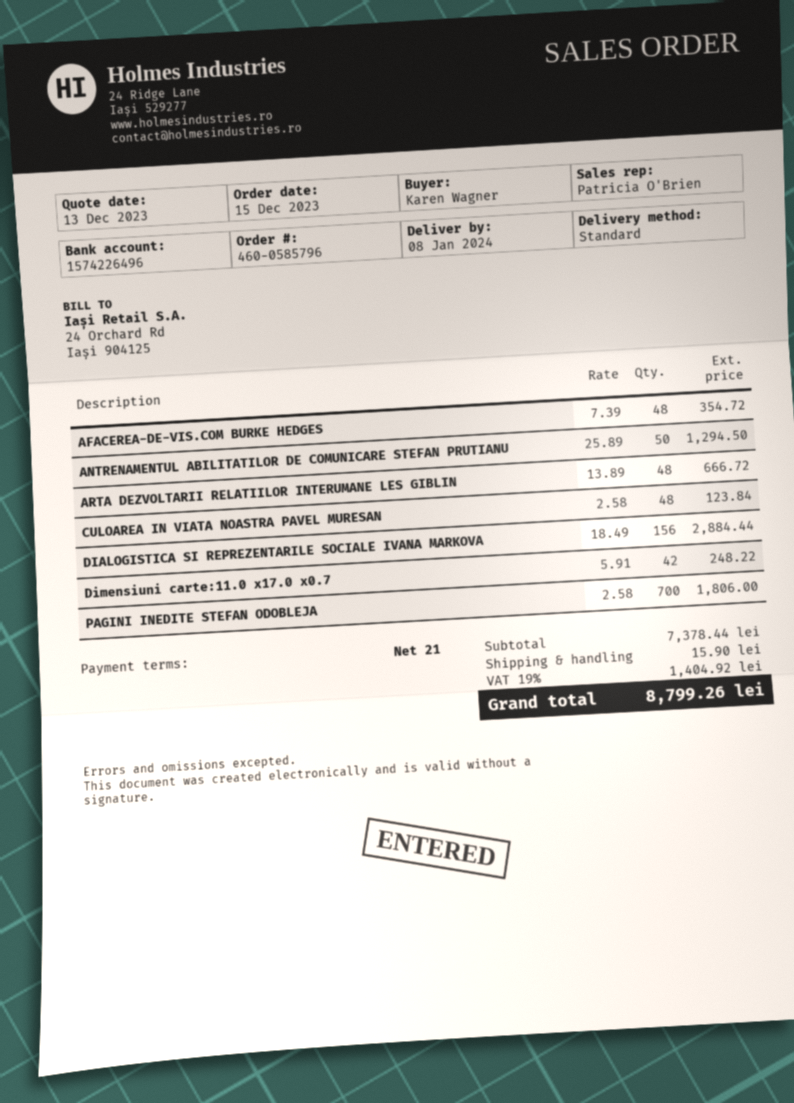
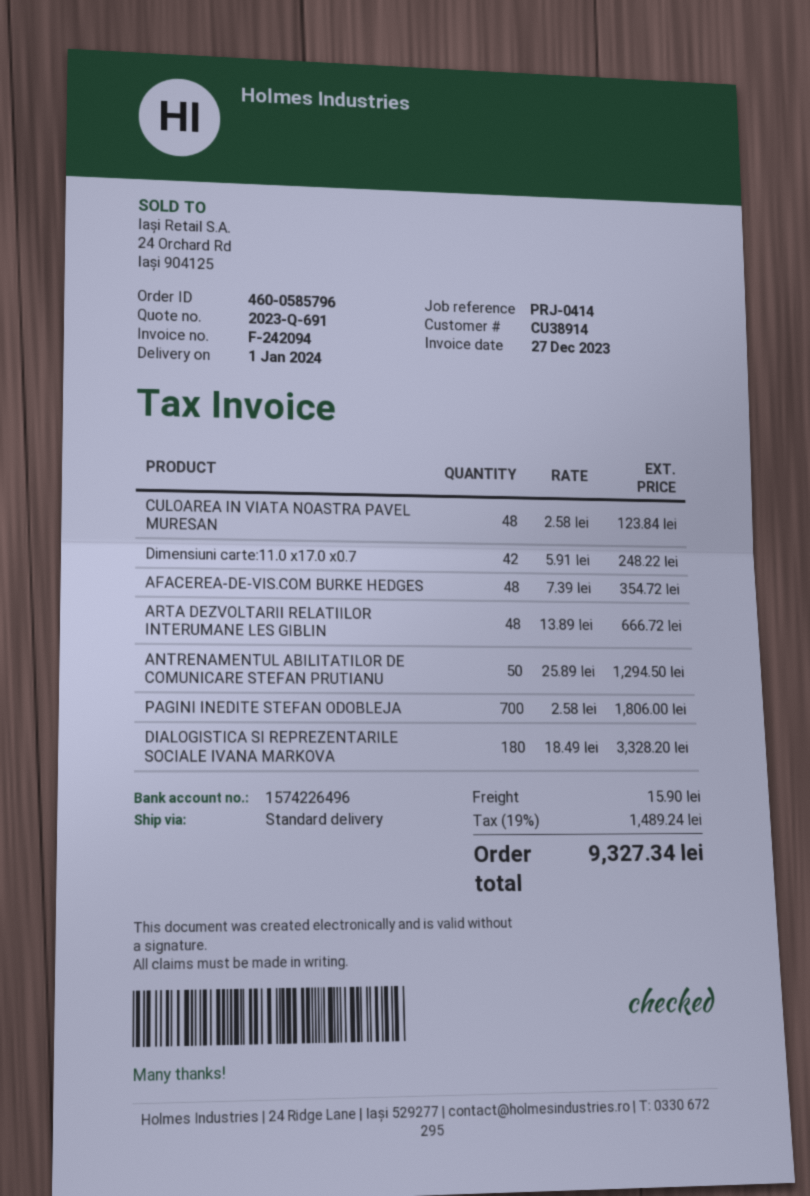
delivery date: 2024-01-08 -> 2024-01-01
DIALOGISTICA SI REPREZENTARILE SOCIALE IVANA MARKOVA: 156 x 18.49 = 2884.44 -> 180 x 18.49 = 3328.20
tax: 19% = 1404.92 -> 19% = 1489.24
total: 8799.26 -> 9327.34

